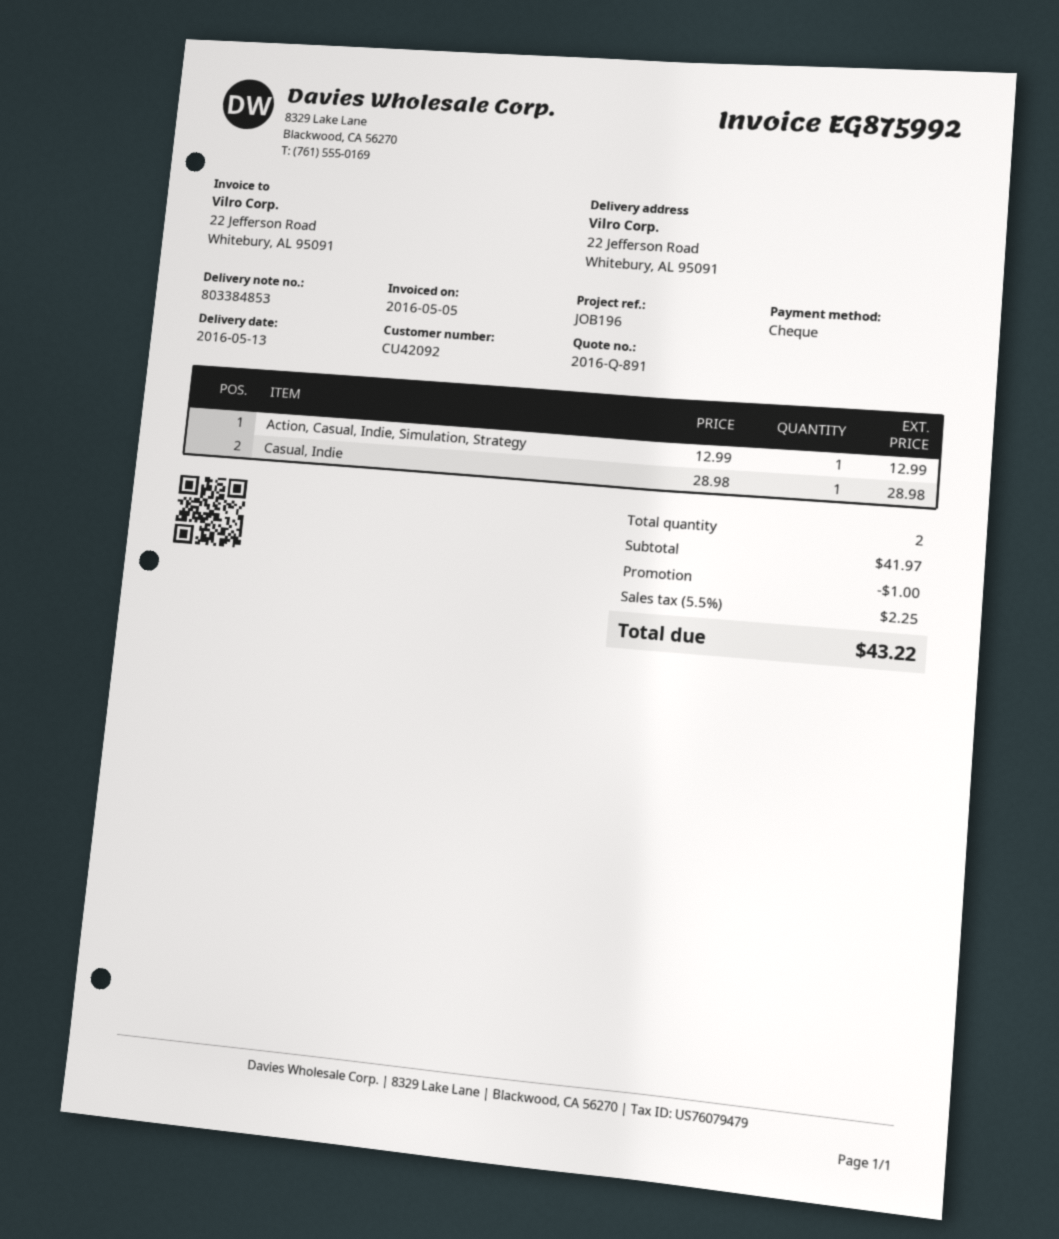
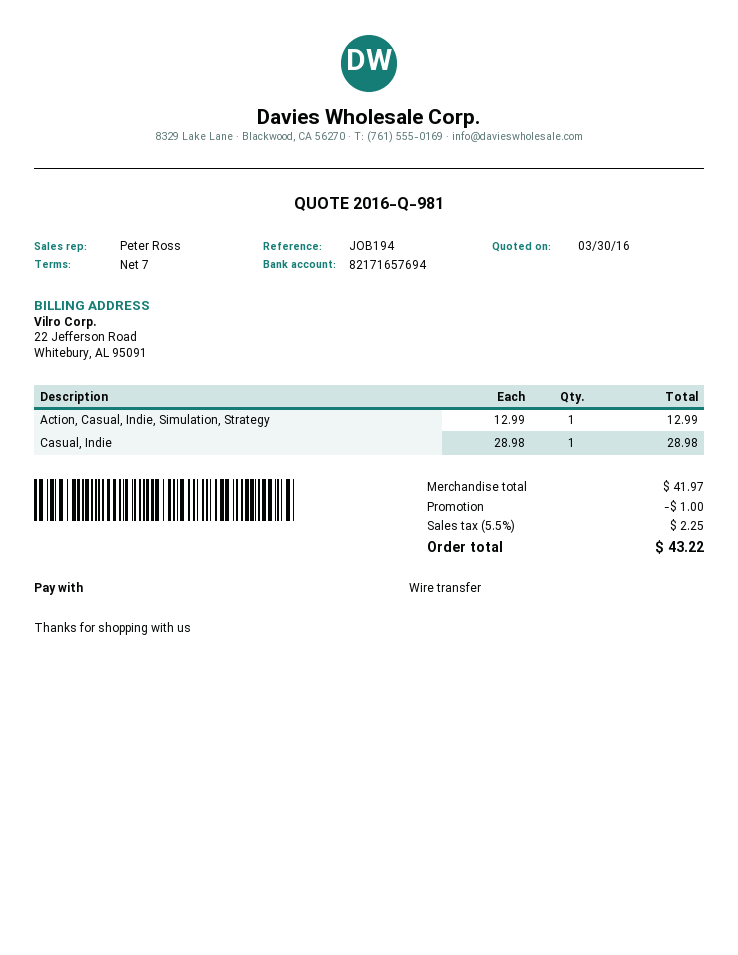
quote number: 2016-Q-891 -> 2016-Q-981
reference: JOB196 -> JOB194
payment method: cheque -> bank transfer

